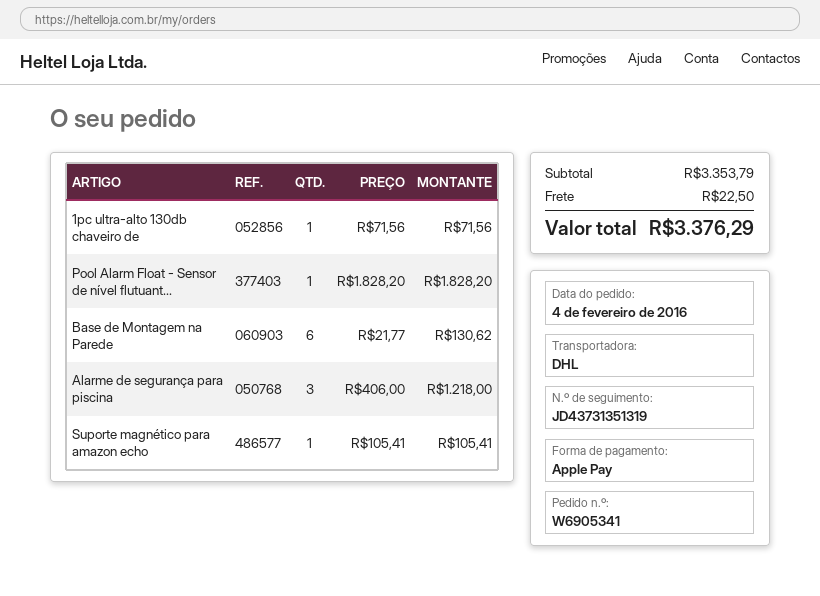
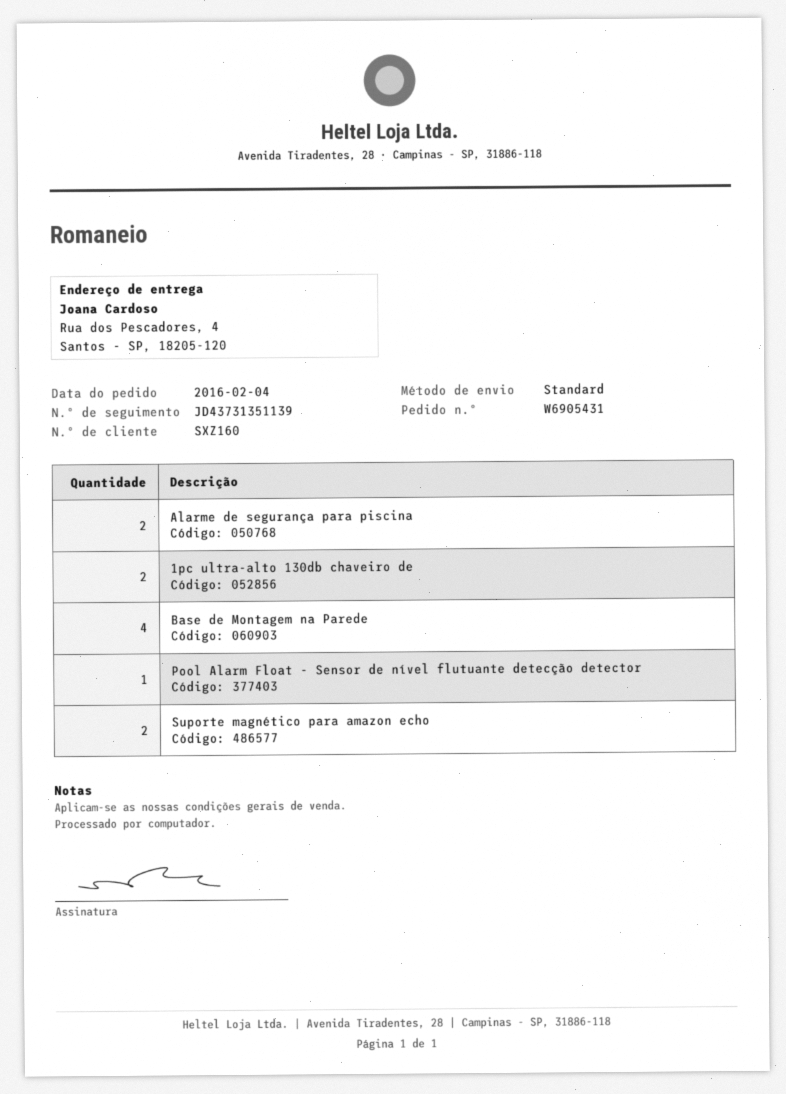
order number: W6905341 -> W6905431
shipping method: DHL -> standard
tracking number: JD43731351319 -> JD43731351139
1pc ultra-alto 130db chaveiro de: 1 -> 2
Base de Montagem na Parede: 6 -> 4
Alarme de segurança para piscina: 3 -> 2
Suporte magnético para amazon echo: 1 -> 2

